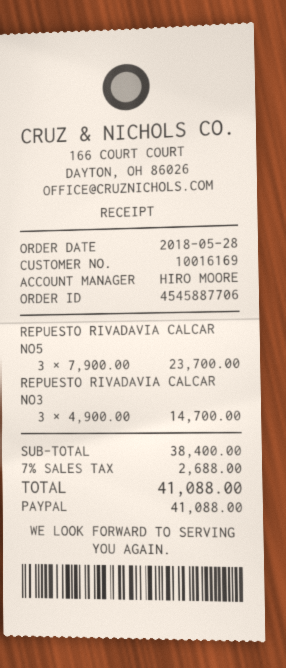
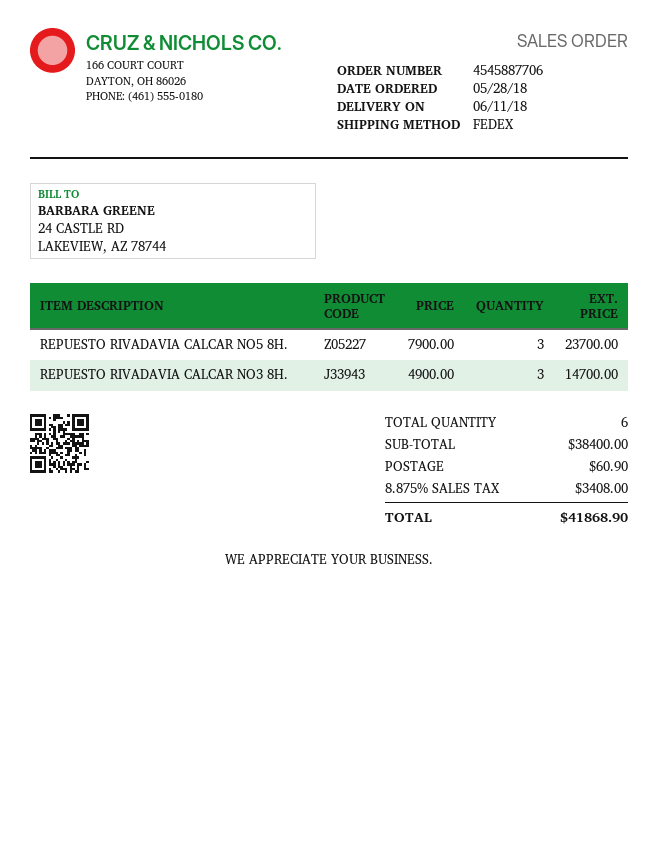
shipping: none -> 60.90
tax: 7% = 2688.00 -> 8.875% = 3408.00
total: 41088.00 -> 41868.90

